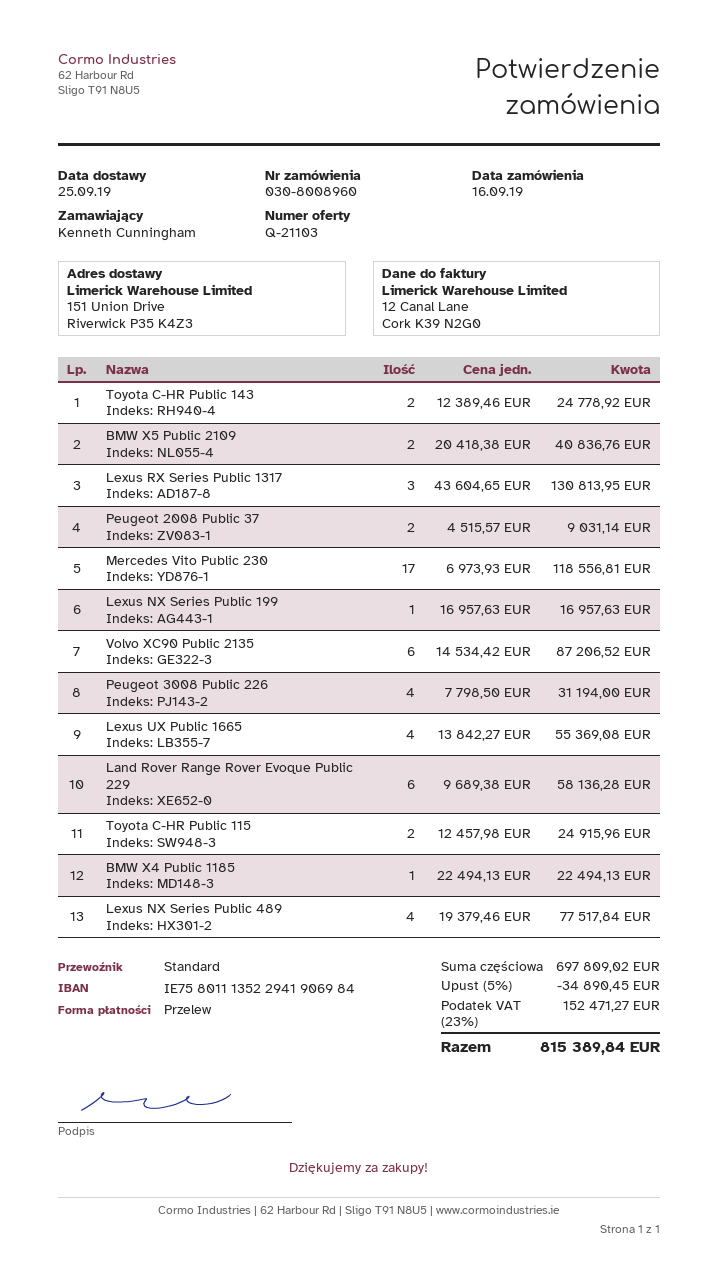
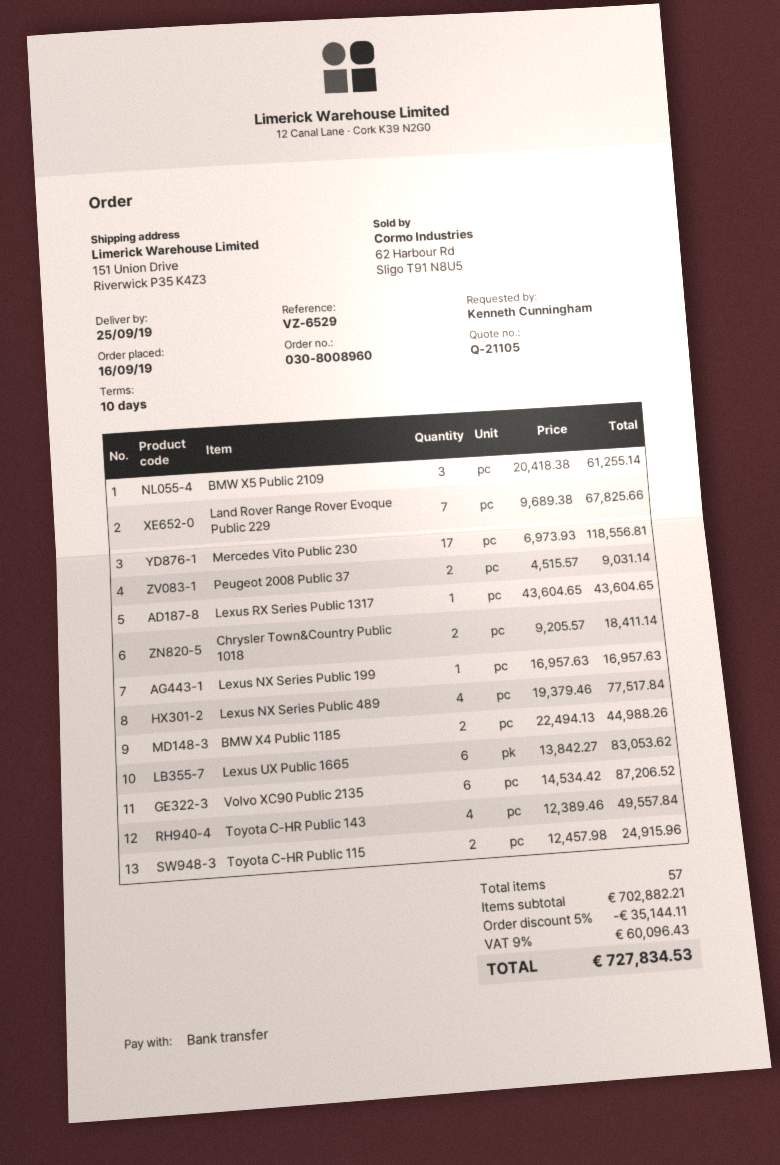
quote number: Q-21103 -> Q-21105
Toyota C-HR Public 143: 2 x 12389.46 = 24778.92 -> 4 x 12389.46 = 49557.84
BMW X5 Public 2109: 2 x 20418.38 = 40836.76 -> 3 x 20418.38 = 61255.14
Lexus RX Series Public 1317: 3 x 43604.65 = 130813.95 -> 1 x 43604.65 = 43604.65
Peugeot 3008 Public 226: 4 x 7798.50 = 31194.00 -> none
Lexus UX Public 1665: 4 x 13842.27 = 55369.08 -> 6 x 13842.27 = 83053.62
Land Rover Range Rover Evoque Public 229: 6 x 9689.38 = 58136.28 -> 7 x 9689.38 = 67825.66
BMW X4 Public 1185: 1 x 22494.13 = 22494.13 -> 2 x 22494.13 = 44988.26
Chrysler Town&Country Public 1018: none -> 2 x 9205.57 = 18411.14
subtotal: 697809.02 -> 702882.21
discount: 5% = 34890.45 -> 5% = 35144.11
tax: 23% = 152471.27 -> 9% = 60096.43
total: 815389.84 -> 727834.53

